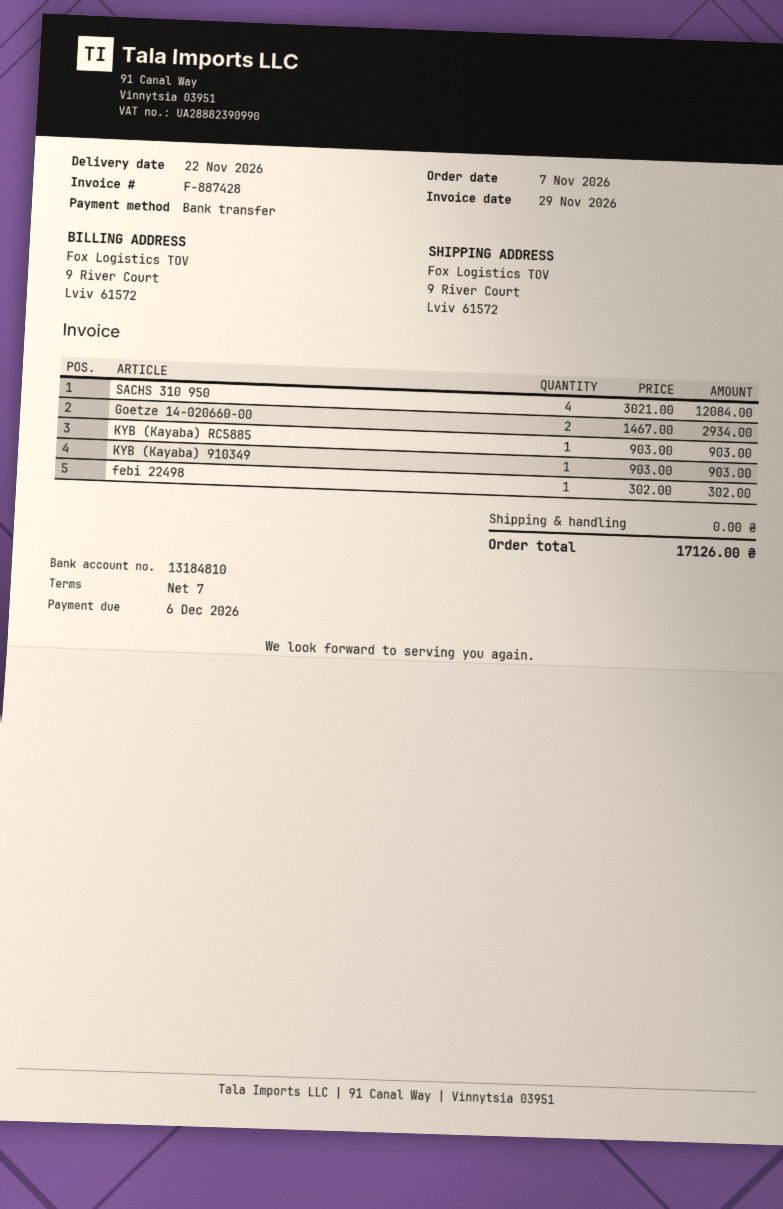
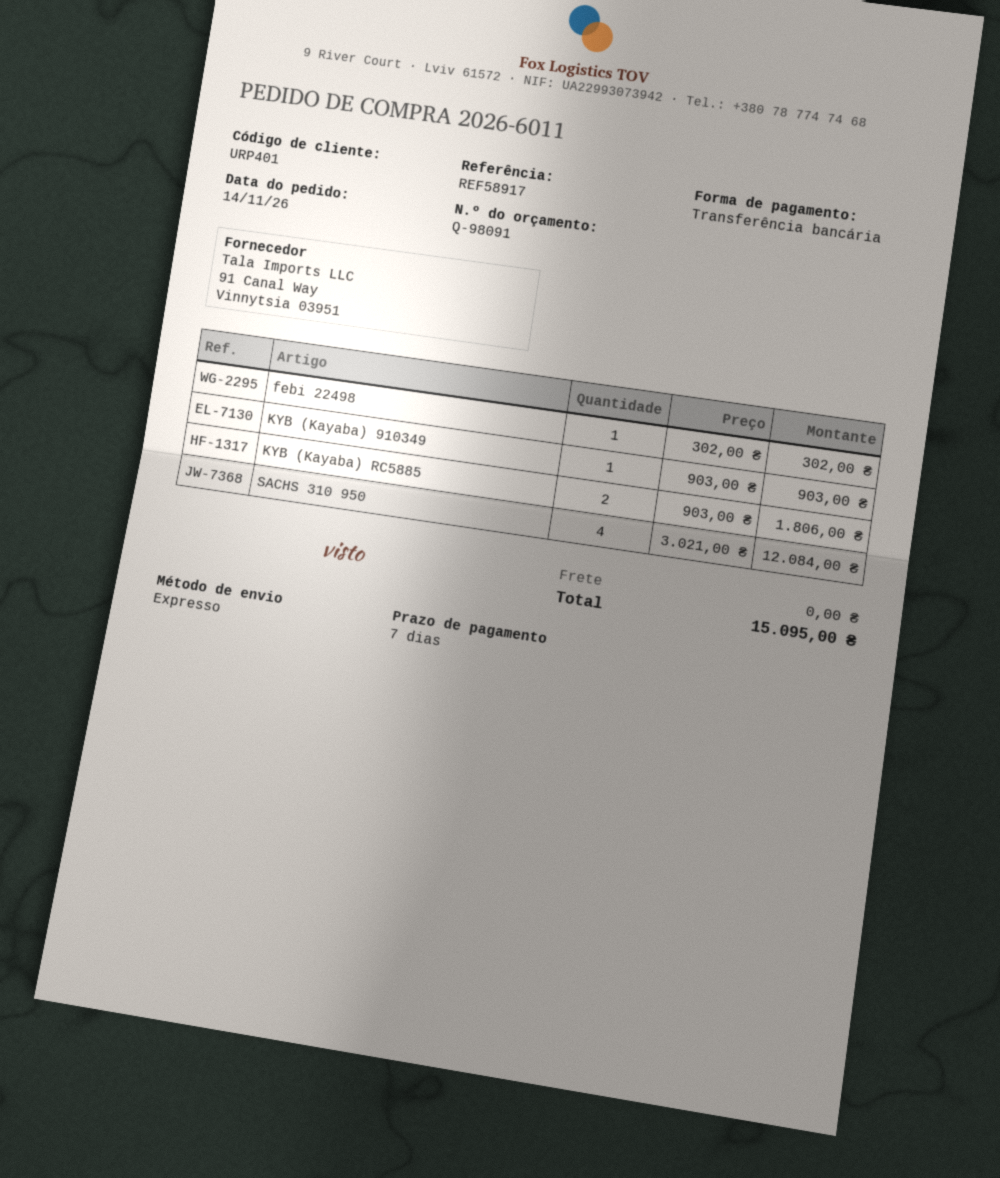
order date: 2026-11-07 -> 2026-11-14
Goetze 14-020660-00: 2 x 1467.00 = 2934.00 -> none
KYB (Kayaba) RC5885: 1 x 903.00 = 903.00 -> 2 x 903.00 = 1806.00
total: 17126.00 -> 15095.00

